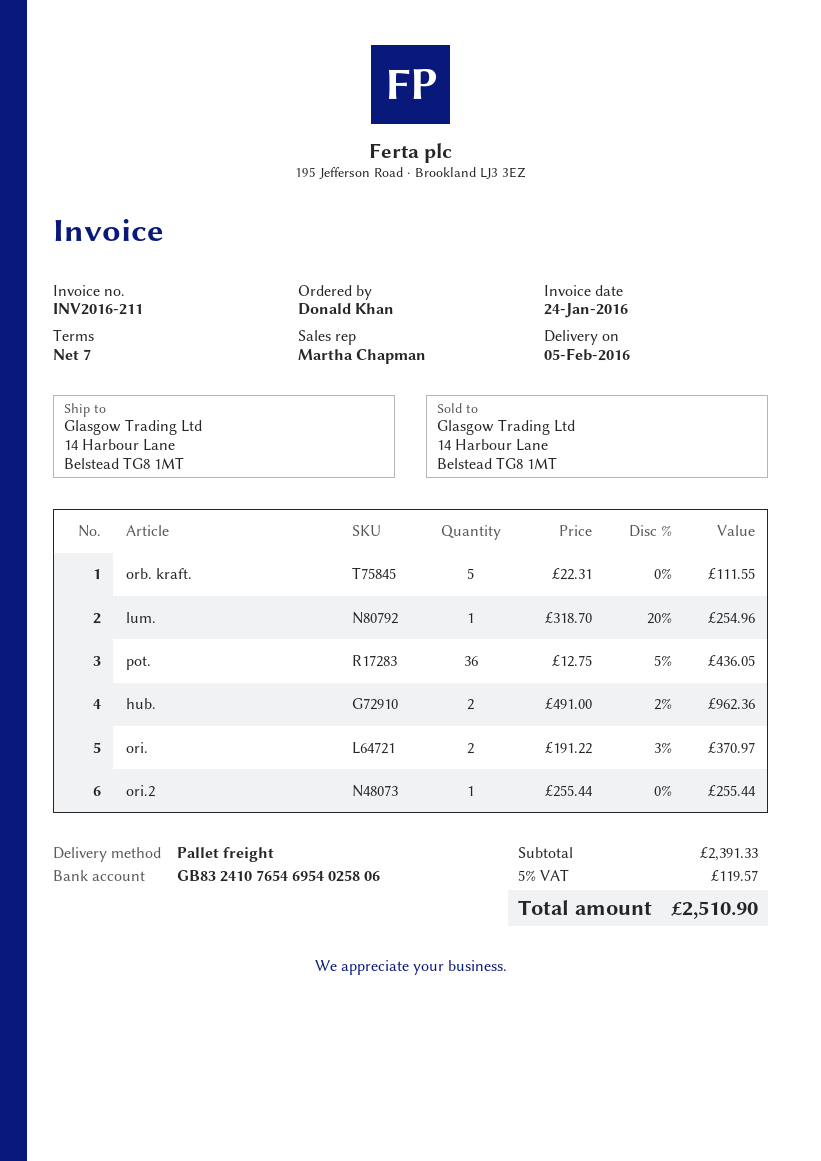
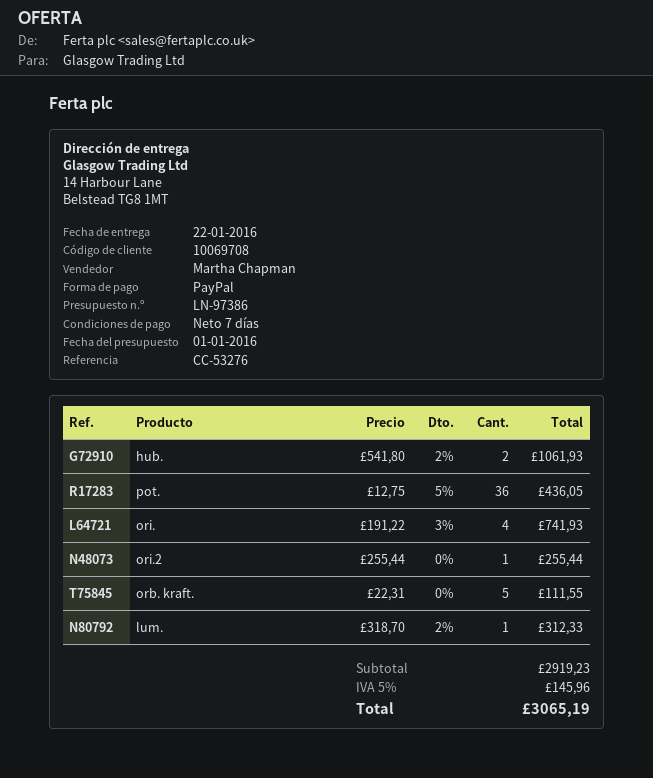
delivery date: 2016-02-05 -> 2016-01-22
lum.: 1 x 318.70 - 20% = 254.96 -> 1 x 318.70 - 2% = 312.33
hub.: 2 x 491.00 - 2% = 962.36 -> 2 x 541.80 - 2% = 1061.93
ori.: 2 x 191.22 - 3% = 370.97 -> 4 x 191.22 - 3% = 741.93
subtotal: 2391.33 -> 2919.23
tax: 5% = 119.57 -> 5% = 145.96
total: 2510.90 -> 3065.19

